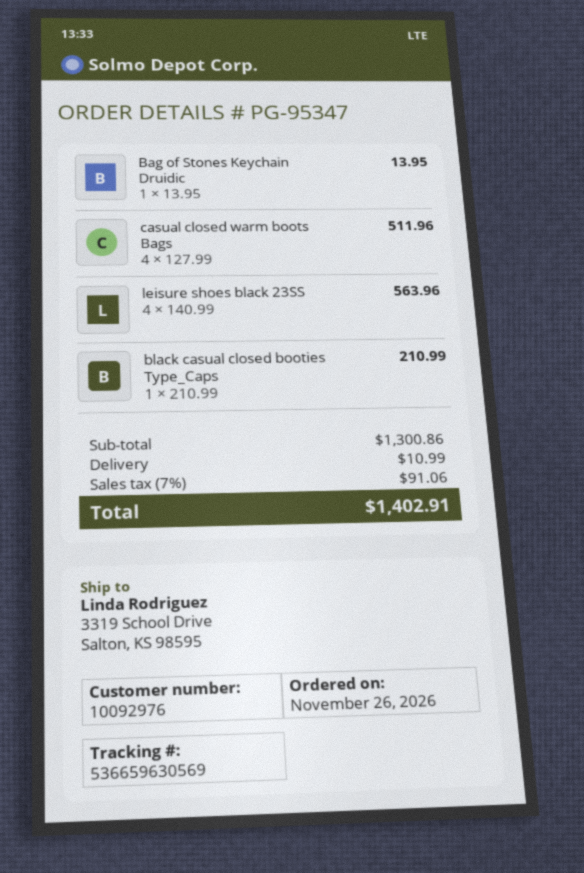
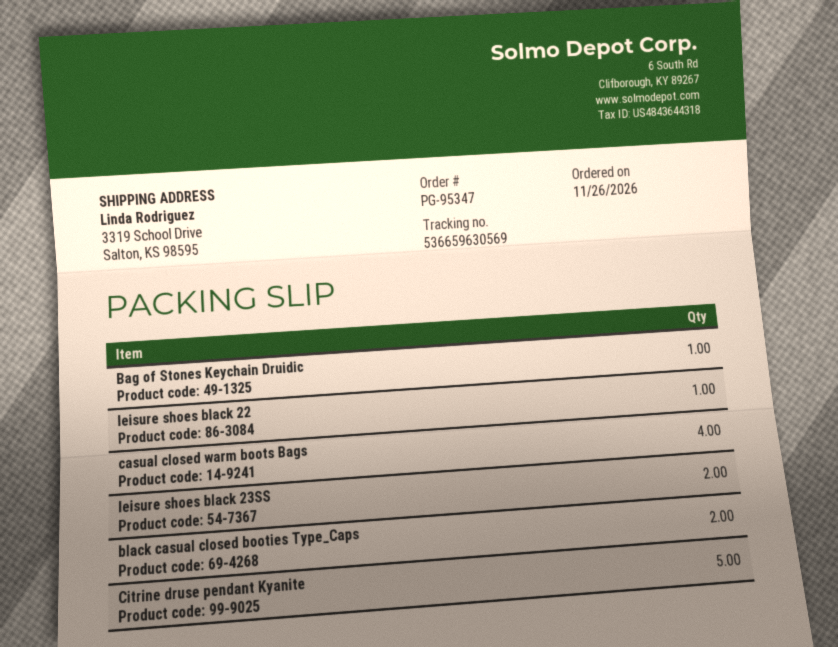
leisure shoes black 23SS: 4 -> 2
black casual closed booties Type_Caps: 1 -> 2
leisure shoes black 22: none -> 1
Citrine druse pendant Kyanite: none -> 5

